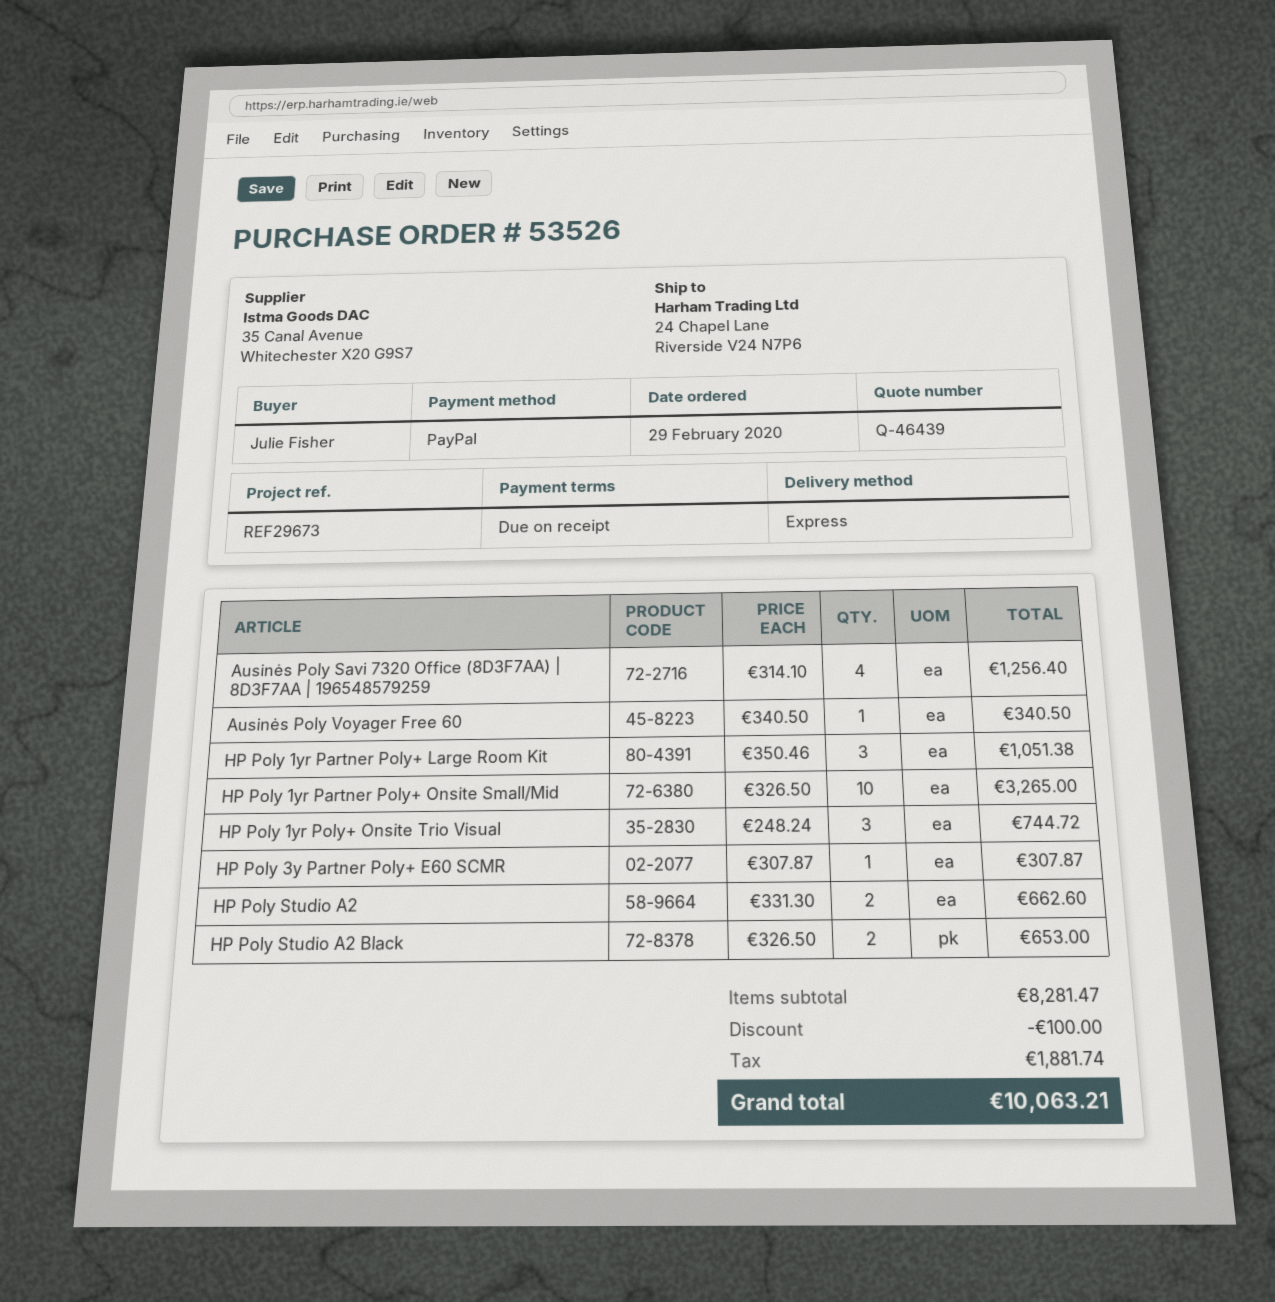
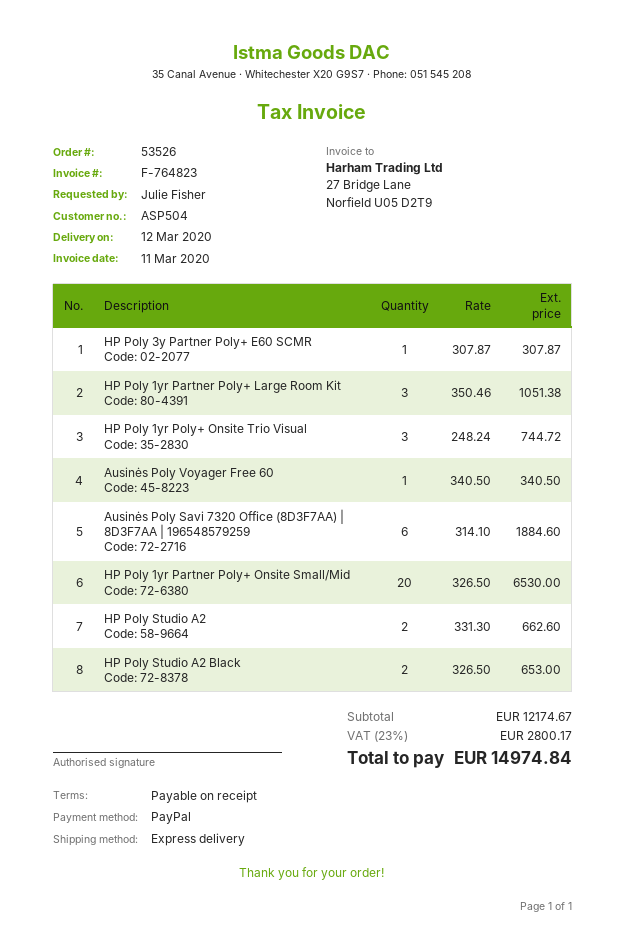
Ausinės Poly Savi 7320 Office (8D3F7AA) | 8D3F7AA | 196548579259: 4 x 314.10 = 1256.40 -> 6 x 314.10 = 1884.60
HP Poly 1yr Partner Poly+ Onsite Small/Mid: 10 x 326.50 = 3265.00 -> 20 x 326.50 = 6530.00
subtotal: 8281.47 -> 12174.67
discount: 100.00 -> none
tax: 1881.74 -> 2800.17
total: 10063.21 -> 14974.84

